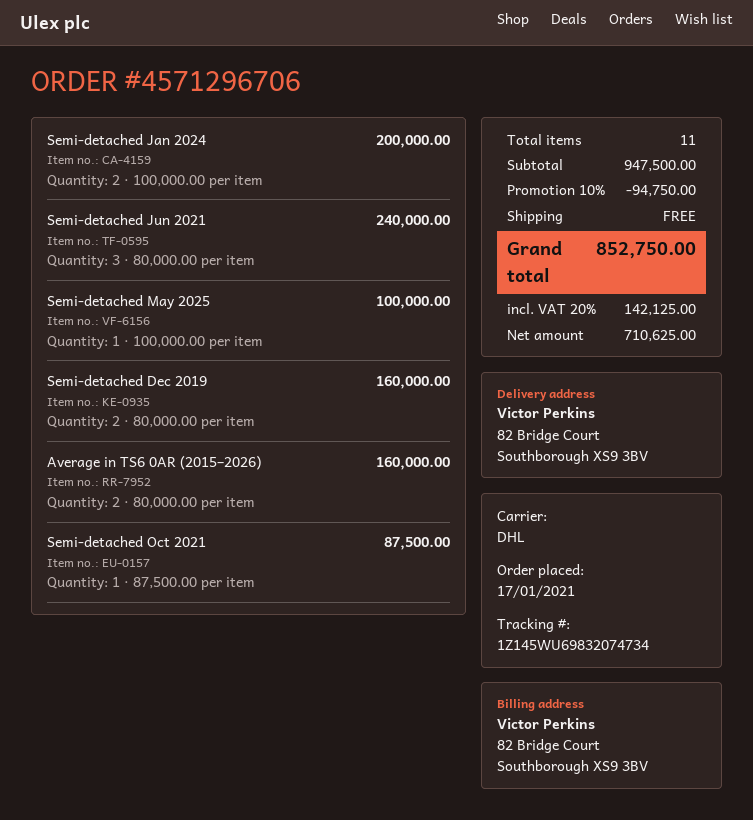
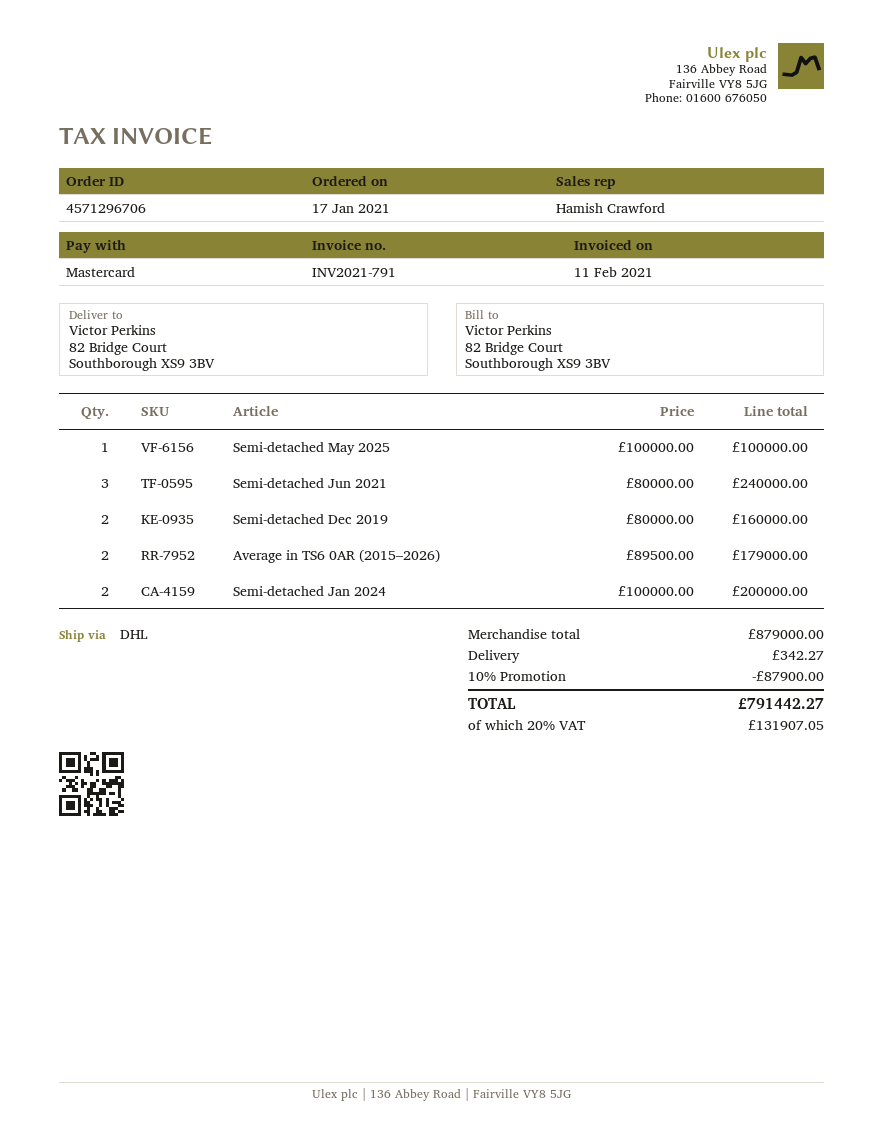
Average in TS6 0AR (2015–2026): 2 x 80000.00 = 160000.00 -> 2 x 89500.00 = 179000.00
Semi-detached Oct 2021: 1 x 87500.00 = 87500.00 -> none
subtotal: 947500.00 -> 879000.00
discount: 10% = 94750.00 -> 10% = 87900.00
shipping: 0.00 -> 342.27
tax: 20% = 142125.00 -> 20% = 131907.05
total: 852750.00 -> 791442.27

